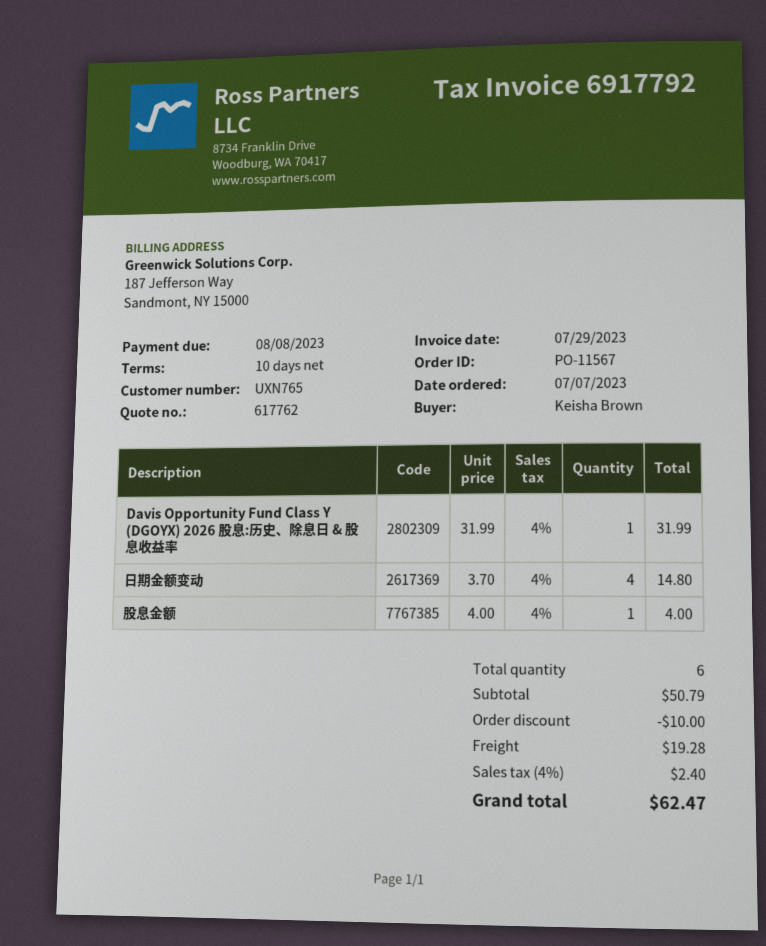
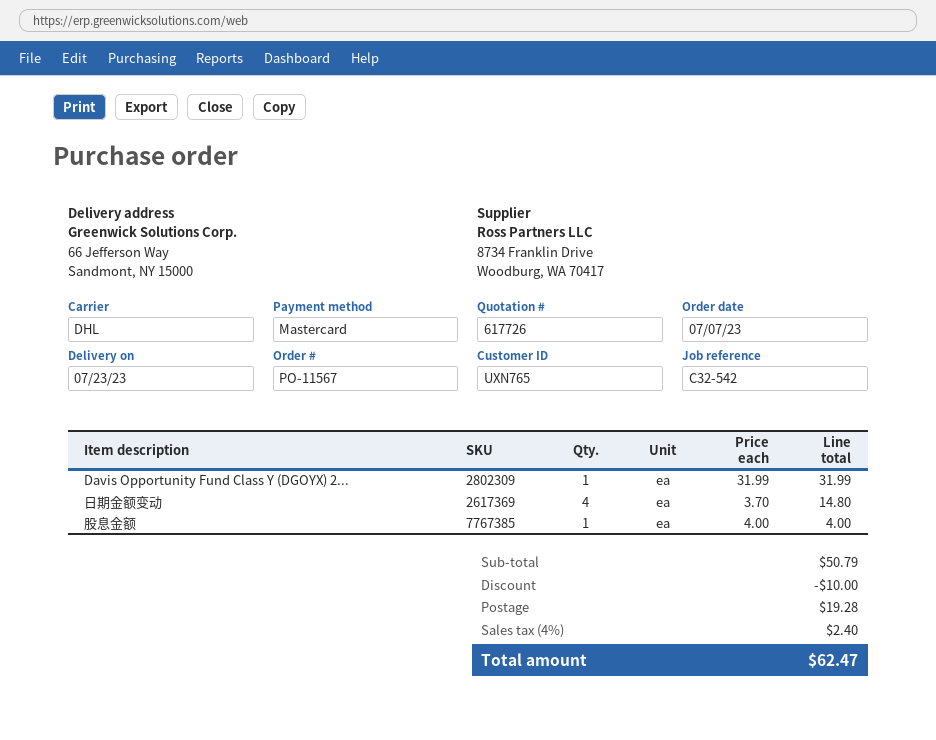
quote number: 617762 -> 617726

